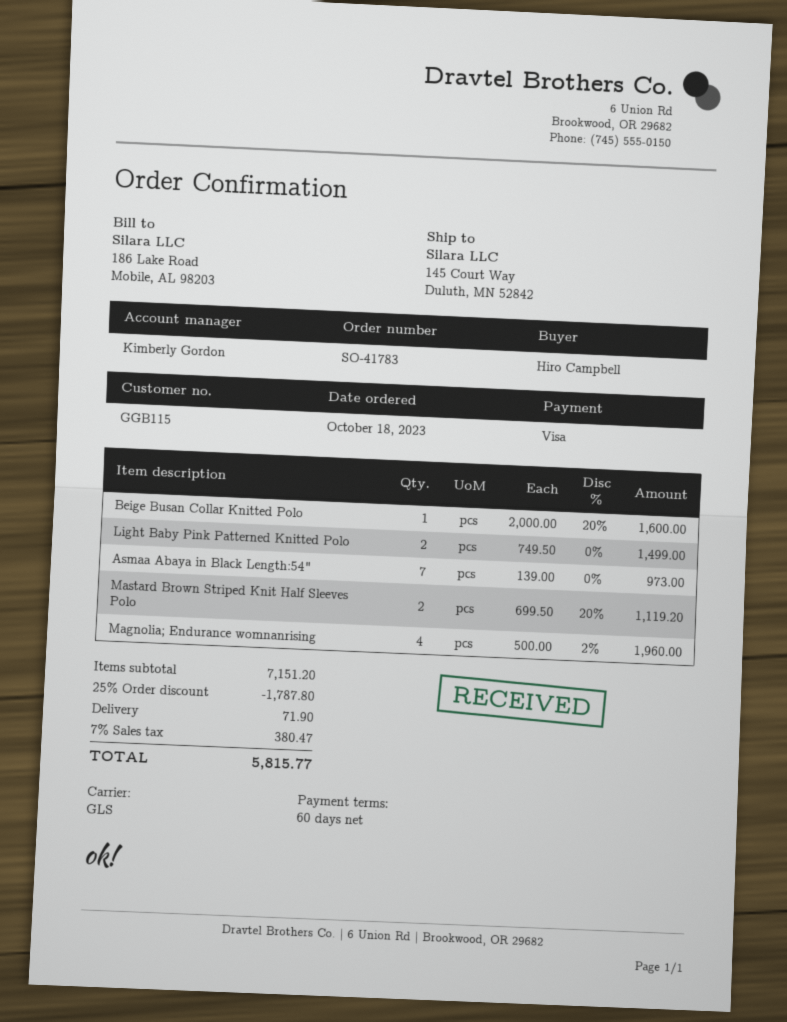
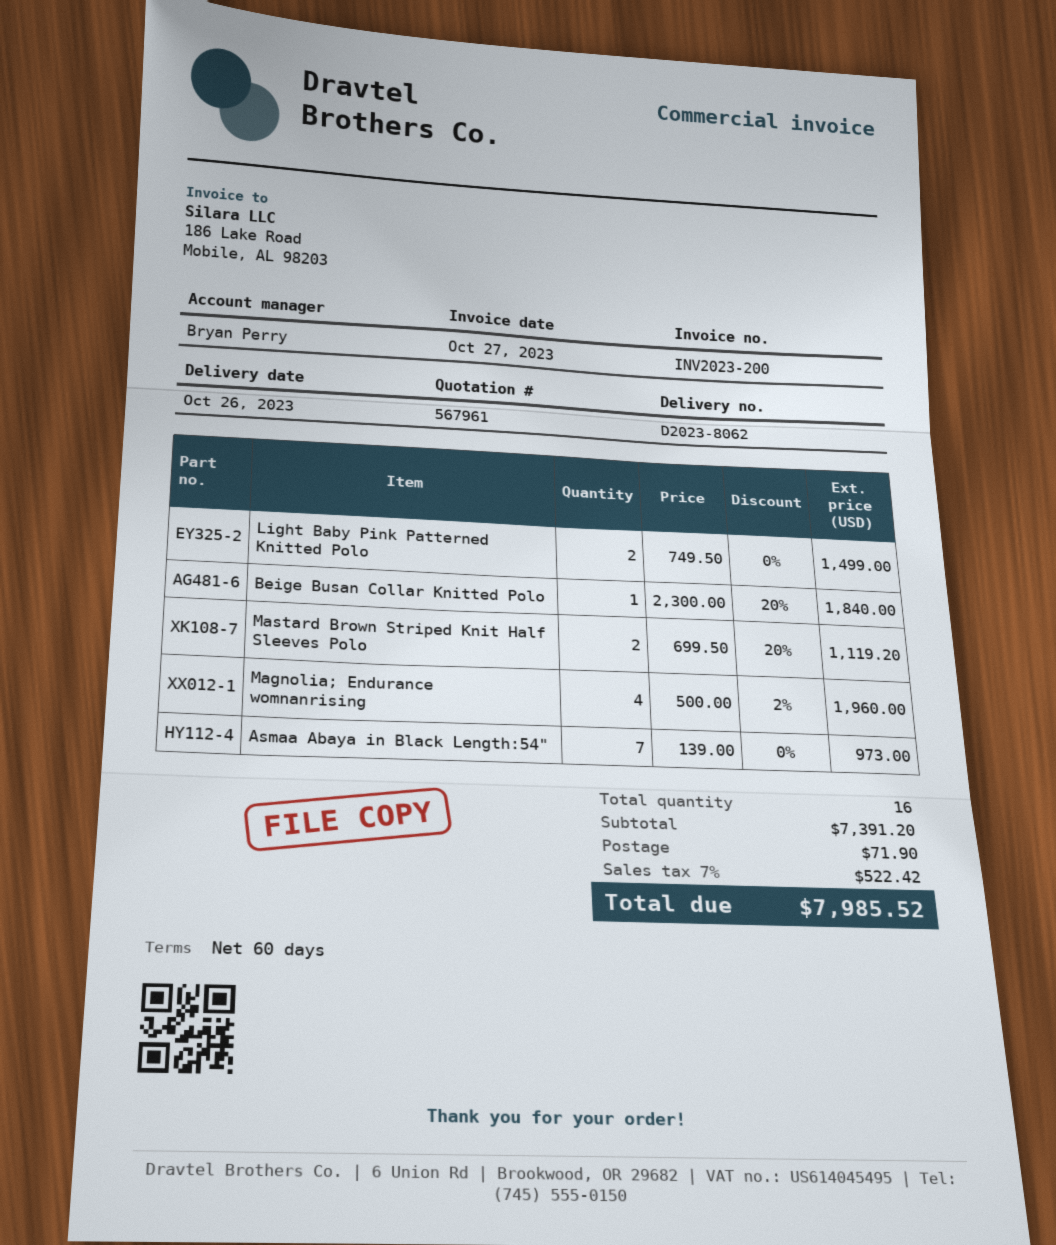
sales rep: Kimberly Gordon -> Bryan Perry
Beige Busan Collar Knitted Polo: 1 x 2000.00 - 20% = 1600.00 -> 1 x 2300.00 - 20% = 1840.00
subtotal: 7151.20 -> 7391.20
discount: 25% = 1787.80 -> none
tax: 7% = 380.47 -> 7% = 522.42
total: 5815.77 -> 7985.52

